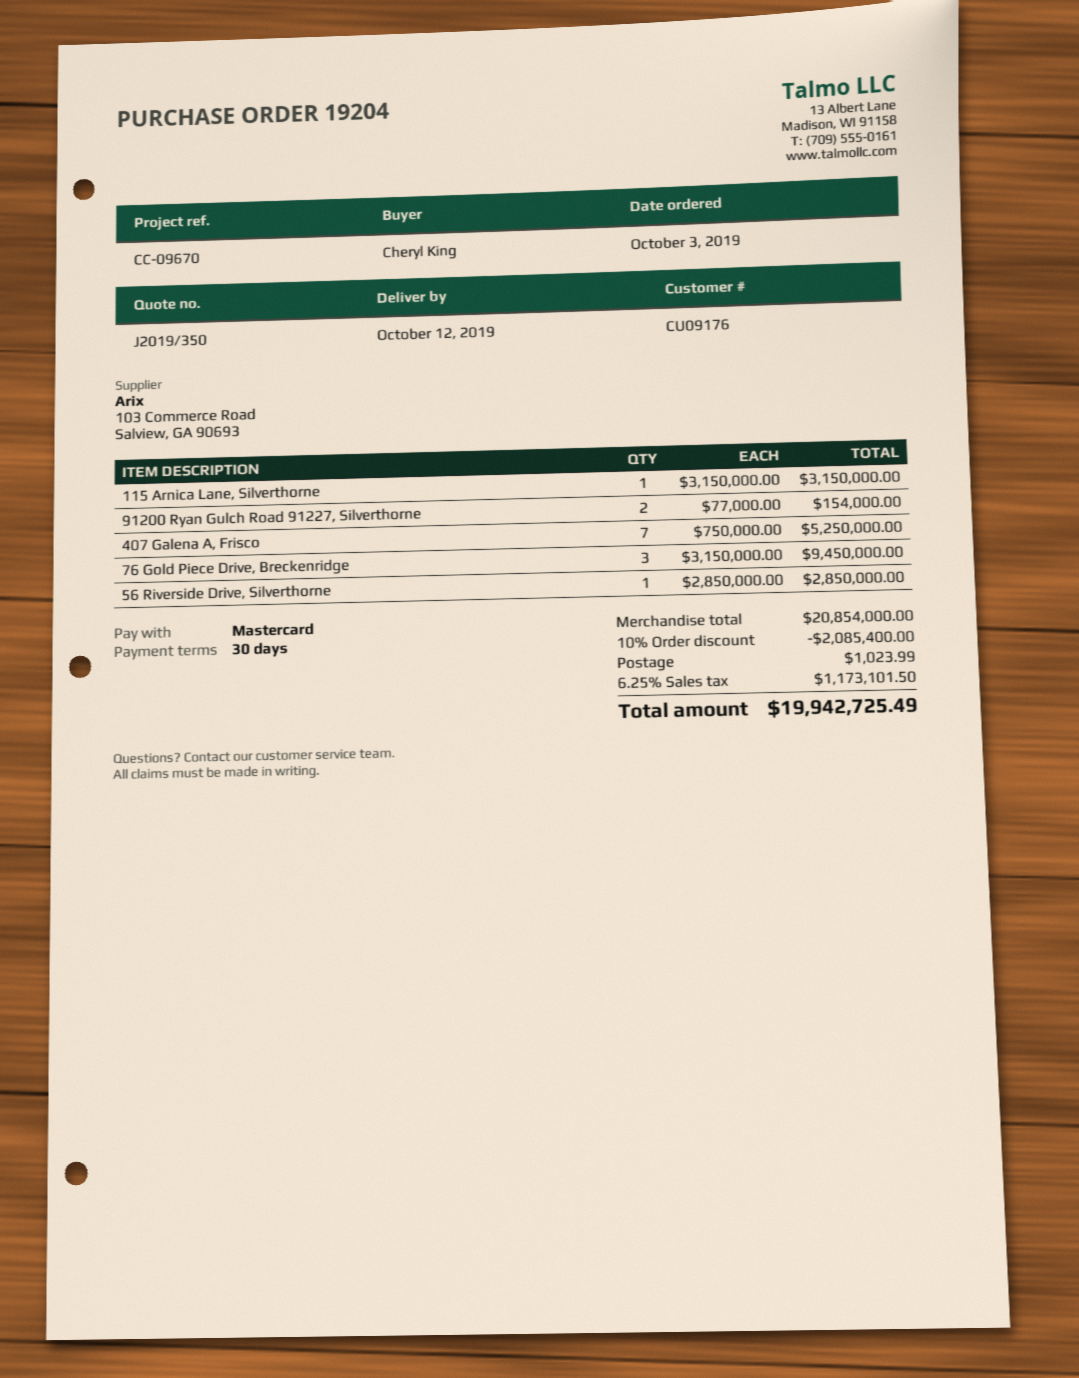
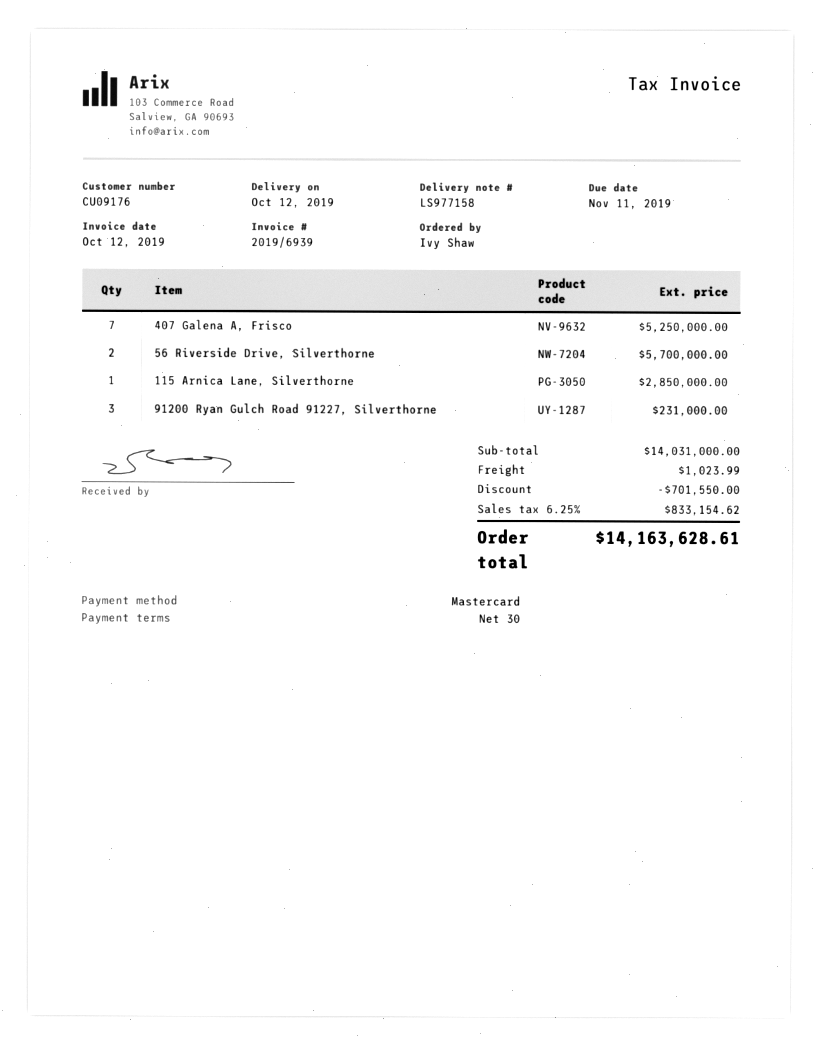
ordered by: Cheryl King -> Ivy Shaw
115 Arnica Lane, Silverthorne: 1 for 3150000.00 -> 1 for 2850000.00
91200 Ryan Gulch Road 91227, Silverthorne: 2 for 154000.00 -> 3 for 231000.00
76 Gold Piece Drive, Breckenridge: 3 for 9450000.00 -> none
56 Riverside Drive, Silverthorne: 1 for 2850000.00 -> 2 for 5700000.00
subtotal: 20854000.00 -> 14031000.00
discount: 2085400.00 -> 701550.00
tax: 6.25% = 1173101.50 -> 6.25% = 833154.62
total: 19942725.49 -> 14163628.61

